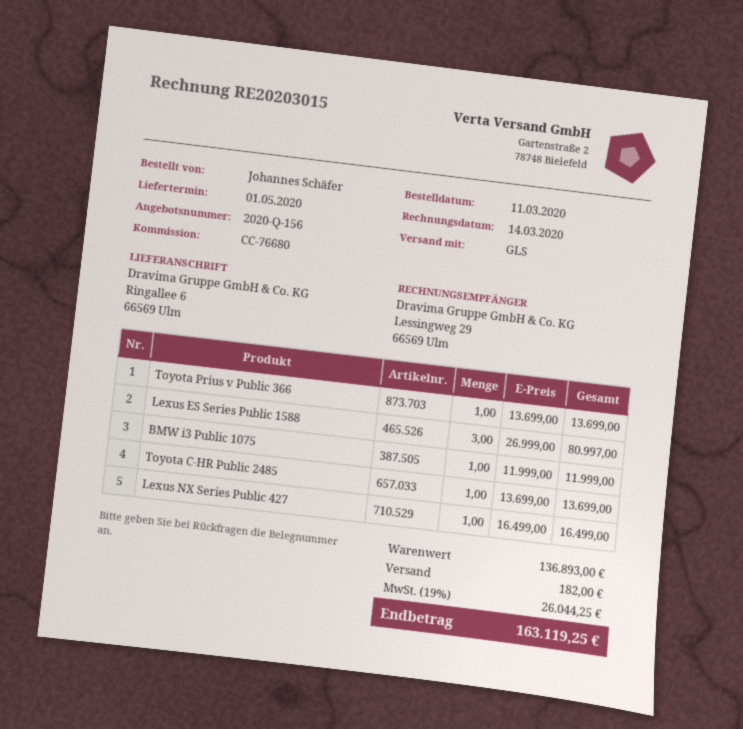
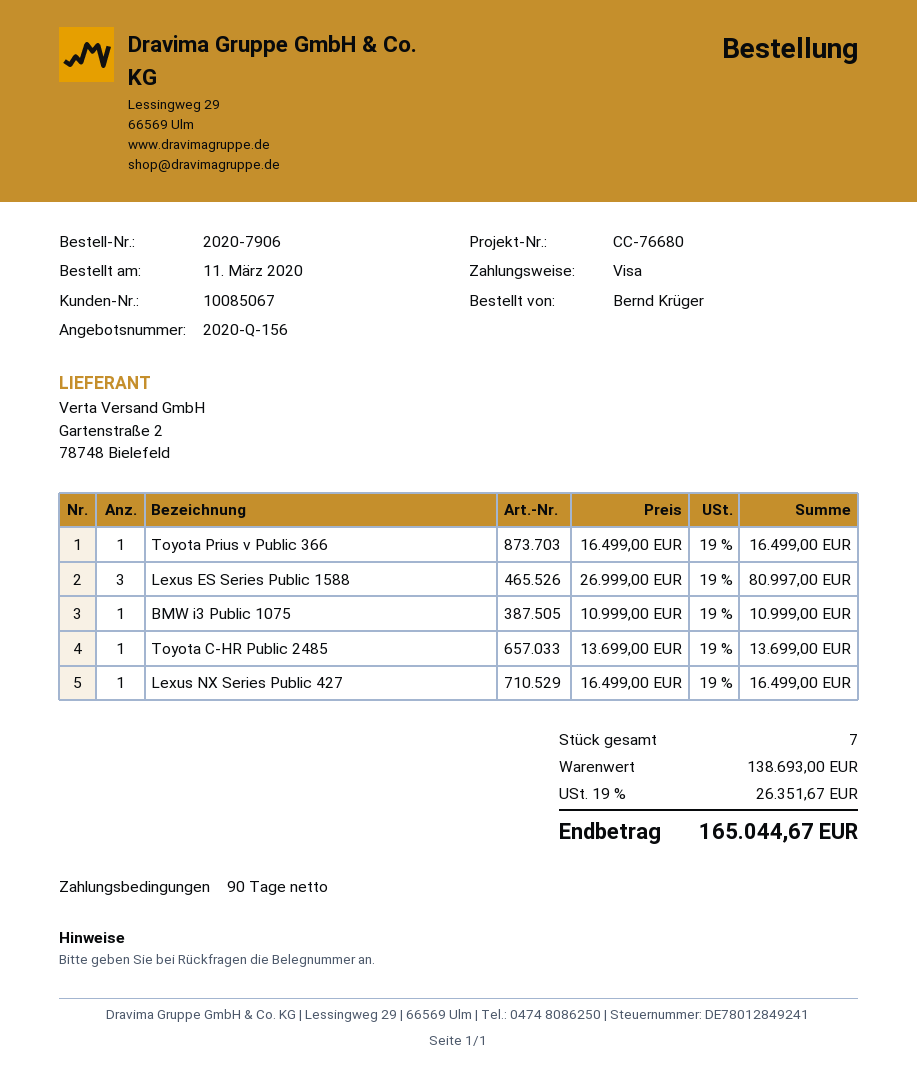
ordered by: Johannes Schäfer -> Bernd Krüger
Toyota Prius v Public 366: 1 x 13699.00 = 13699.00 -> 1 x 16499.00 = 16499.00
BMW i3 Public 1075: 1 x 11999.00 = 11999.00 -> 1 x 10999.00 = 10999.00
subtotal: 136893.00 -> 138693.00
shipping: 182.00 -> none
tax: 19% = 26044.25 -> 19% = 26351.67
total: 163119.25 -> 165044.67

